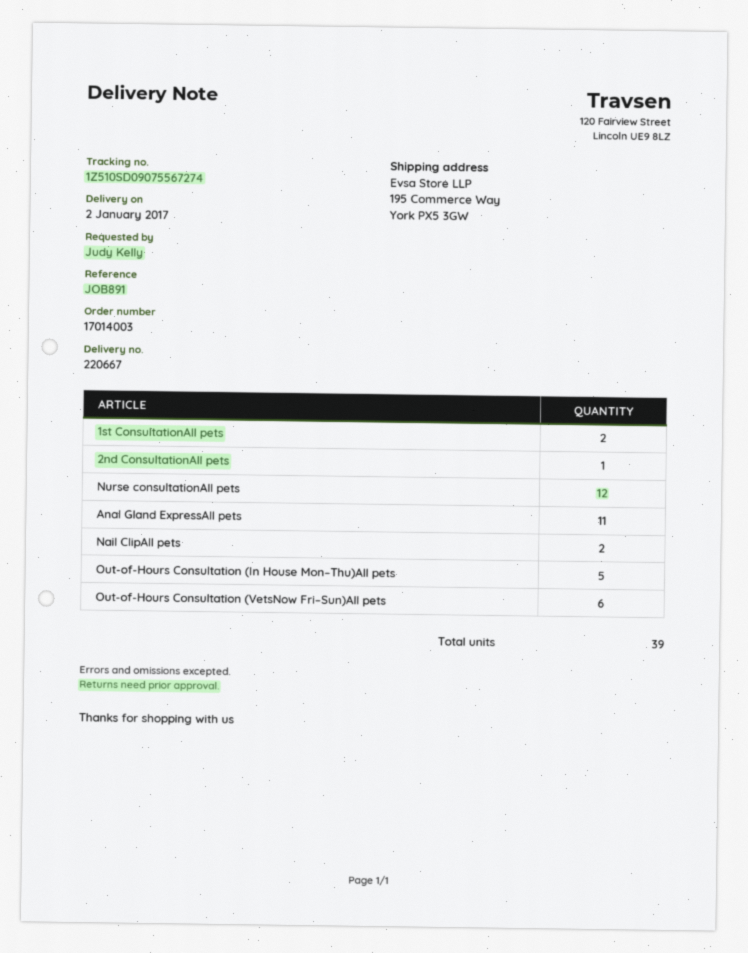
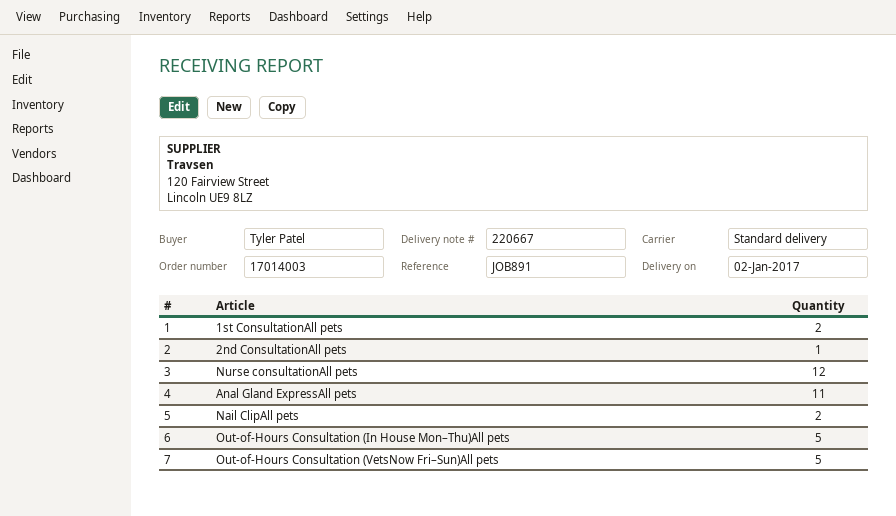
ordered by: Judy Kelly -> Tyler Patel
Out-of-Hours Consultation (VetsNow Fri–Sun)All pets: 6 -> 5

